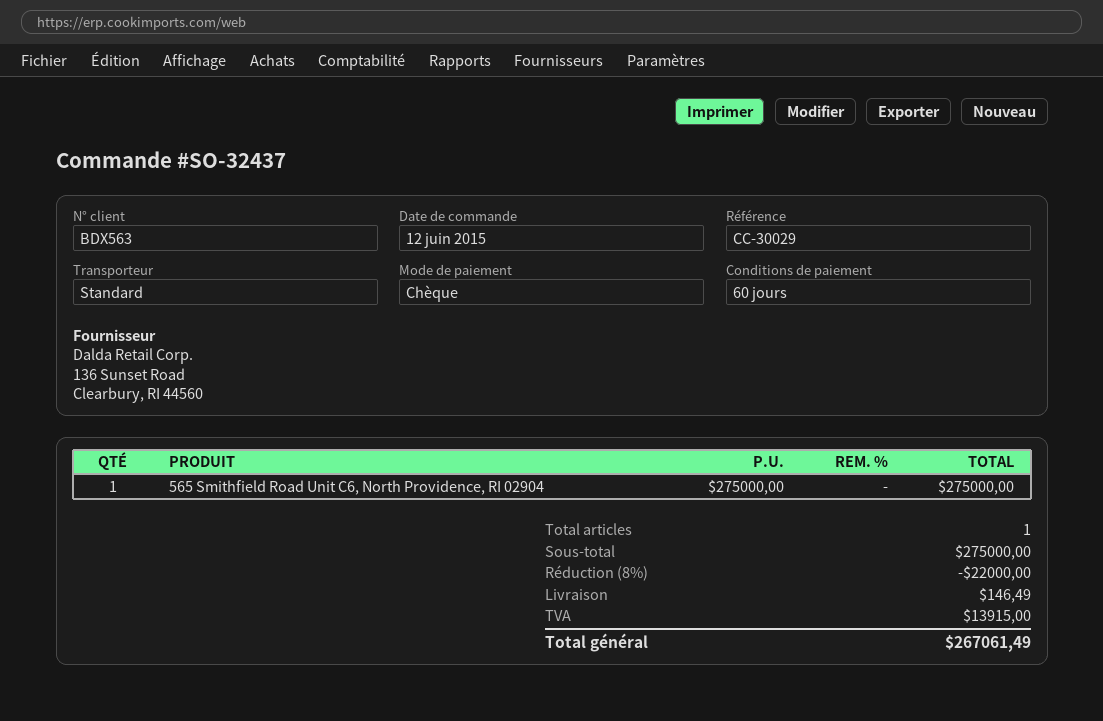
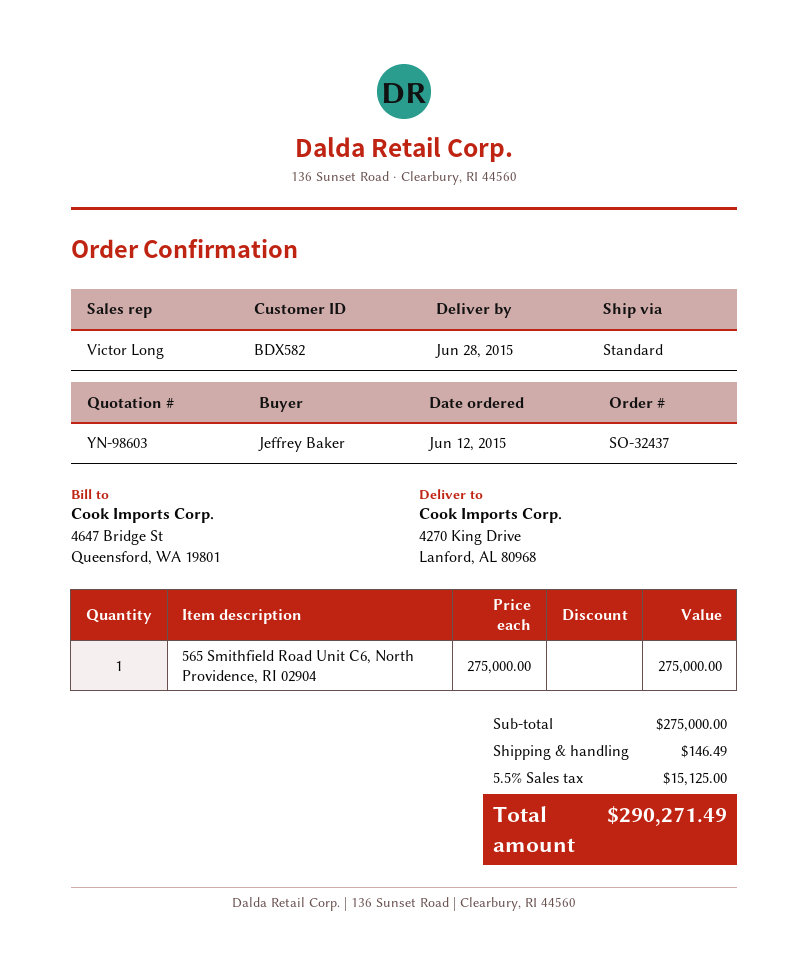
customer number: BDX563 -> BDX582
discount: 8% = 22000.00 -> none
tax: 13915.00 -> 15125.00
total: 267061.49 -> 290271.49

